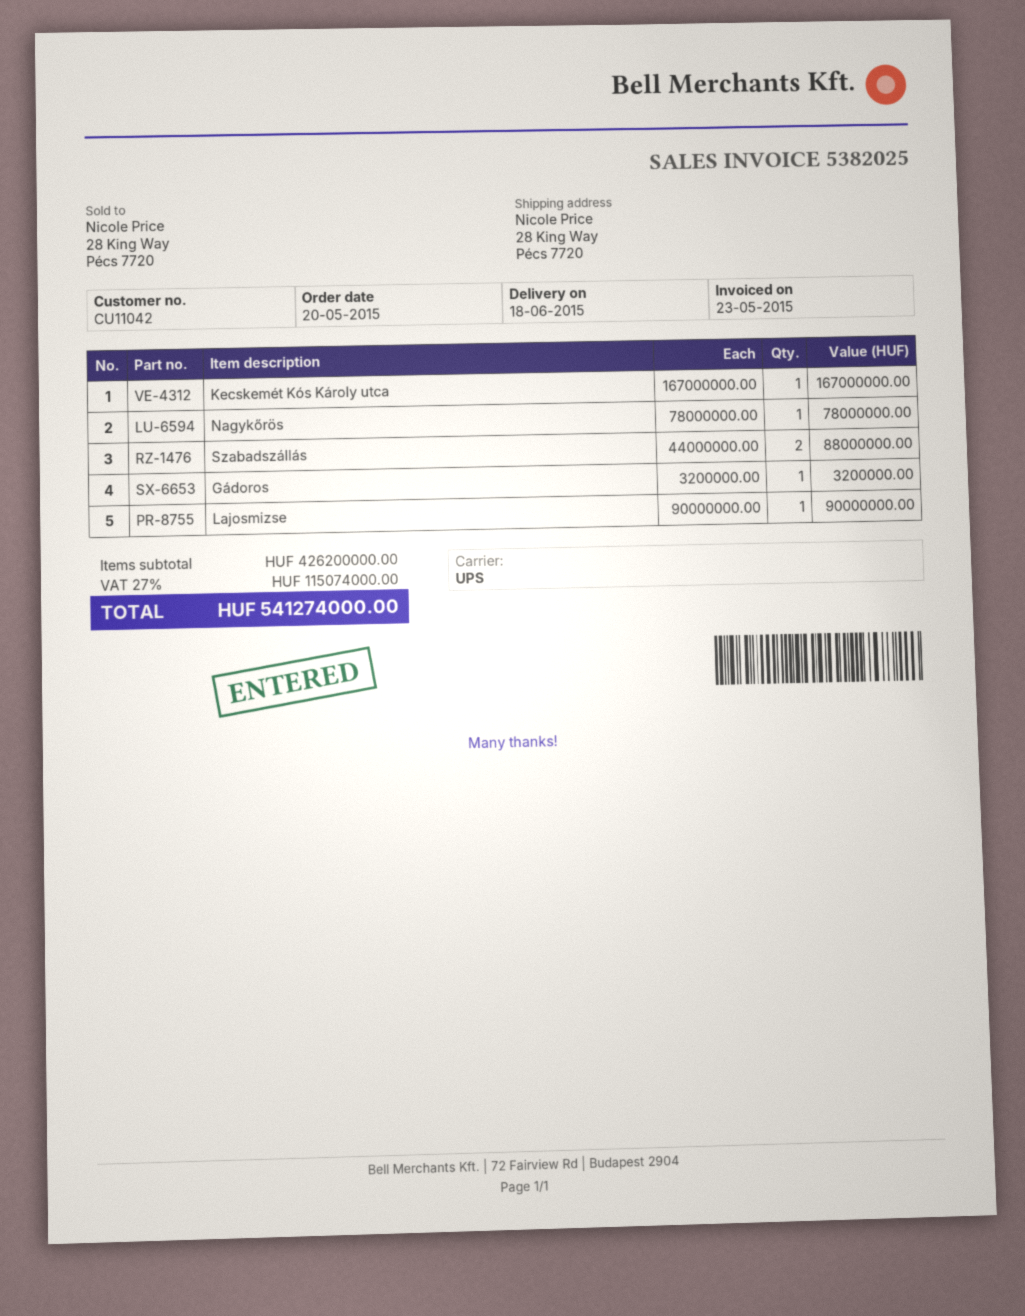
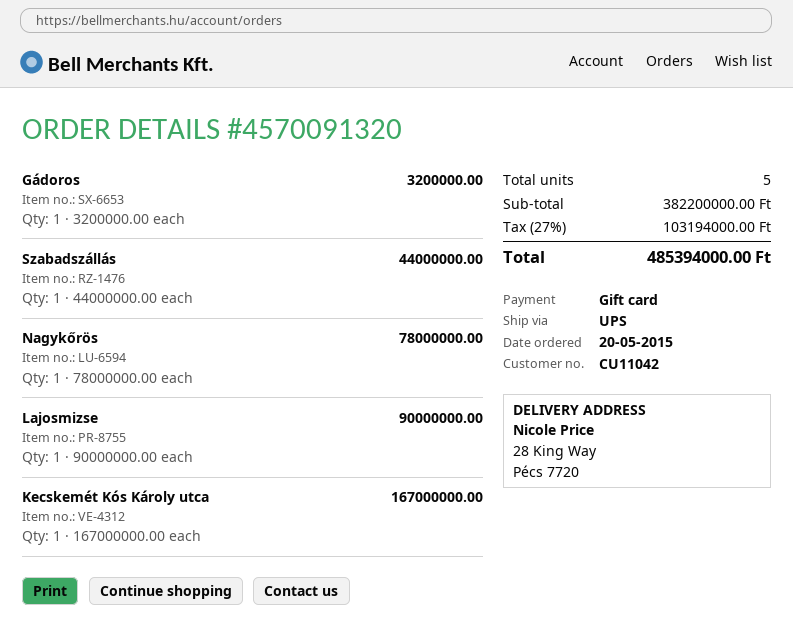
Szabadszállás: 2 x 44000000.00 = 88000000.00 -> 1 x 44000000.00 = 44000000.00
subtotal: 426200000.00 -> 382200000.00
tax: 27% = 115074000.00 -> 27% = 103194000.00
total: 541274000.00 -> 485394000.00

